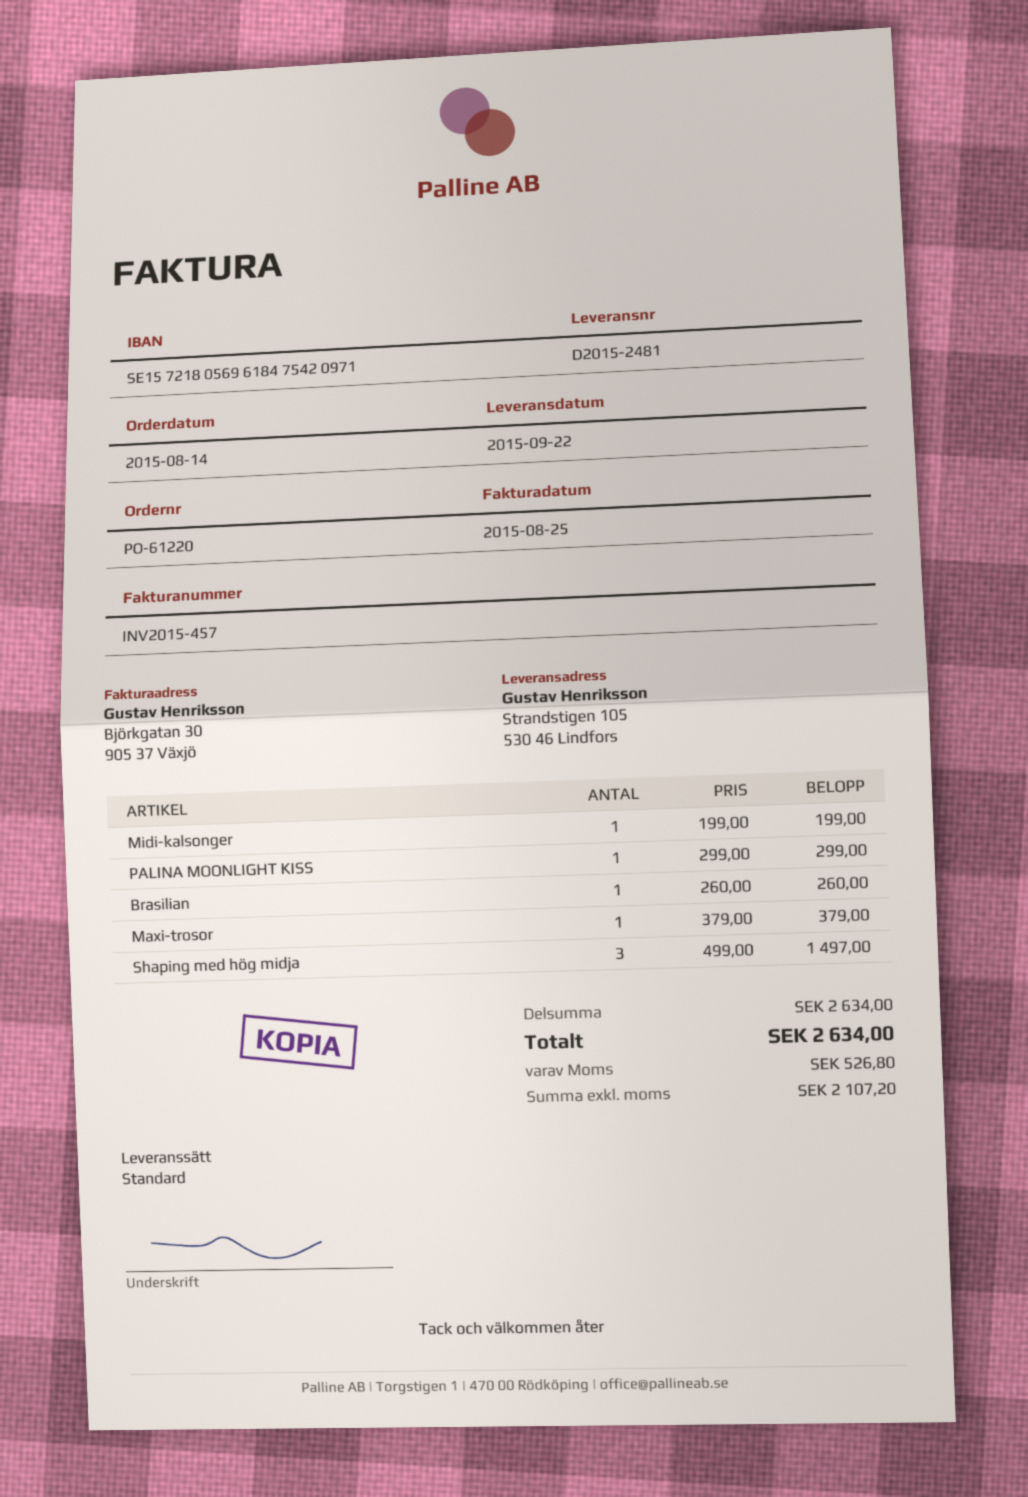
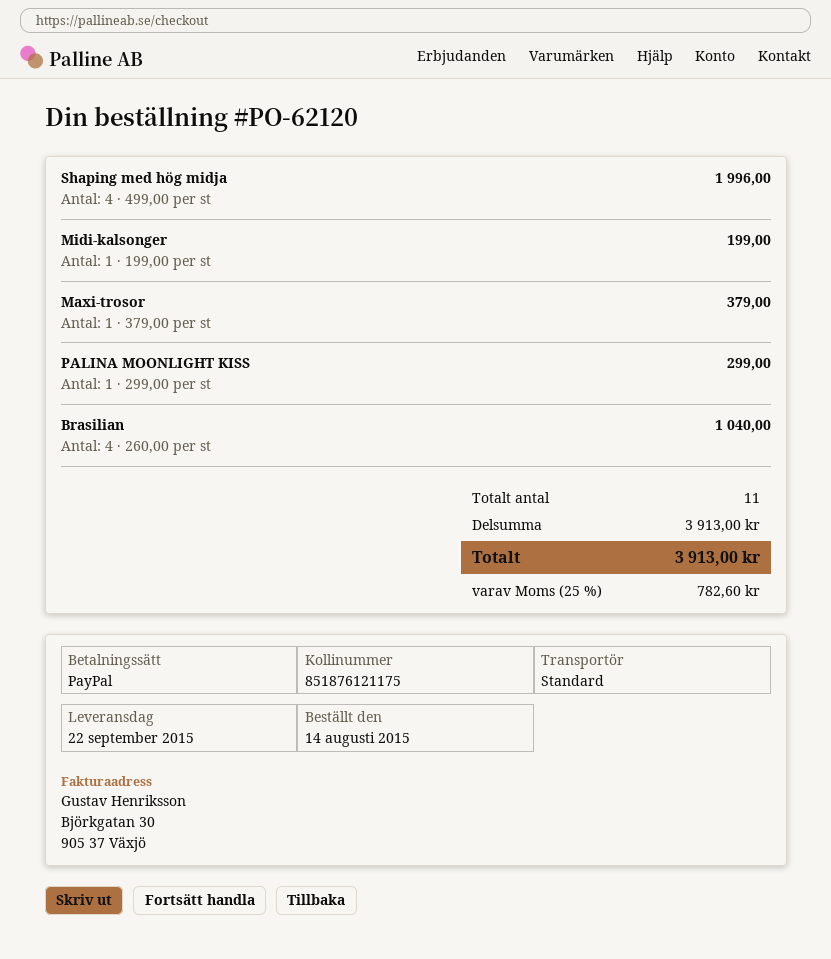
order number: PO-61220 -> PO-62120
Brasilian: 1 x 260.00 = 260.00 -> 4 x 260.00 = 1040.00
Shaping med hög midja: 3 x 499.00 = 1497.00 -> 4 x 499.00 = 1996.00
subtotal: 2634.00 -> 3913.00
tax: 526.80 -> 782.60
total: 2634.00 -> 3913.00

